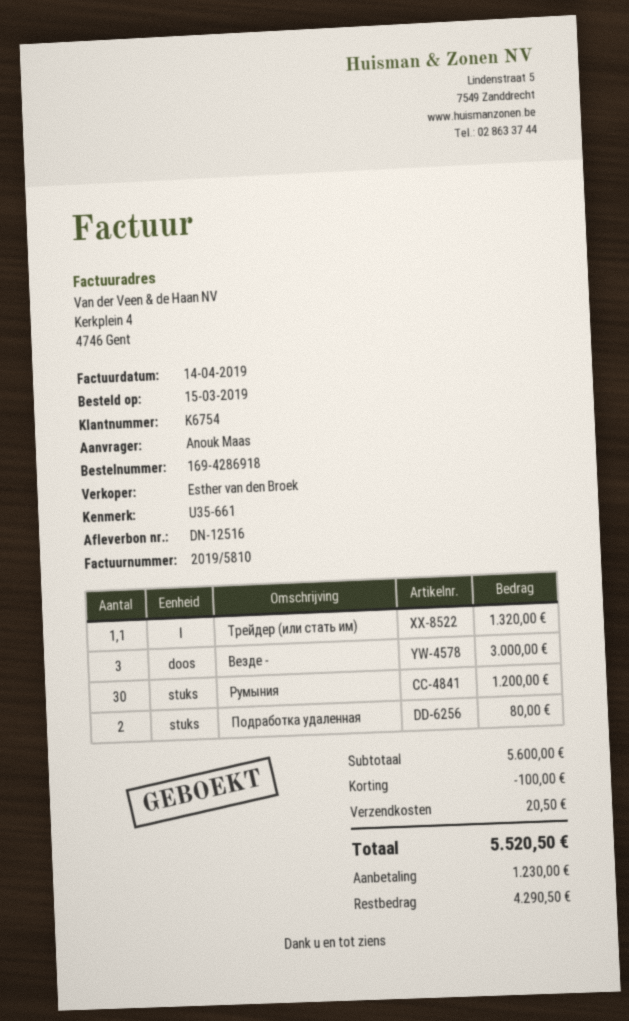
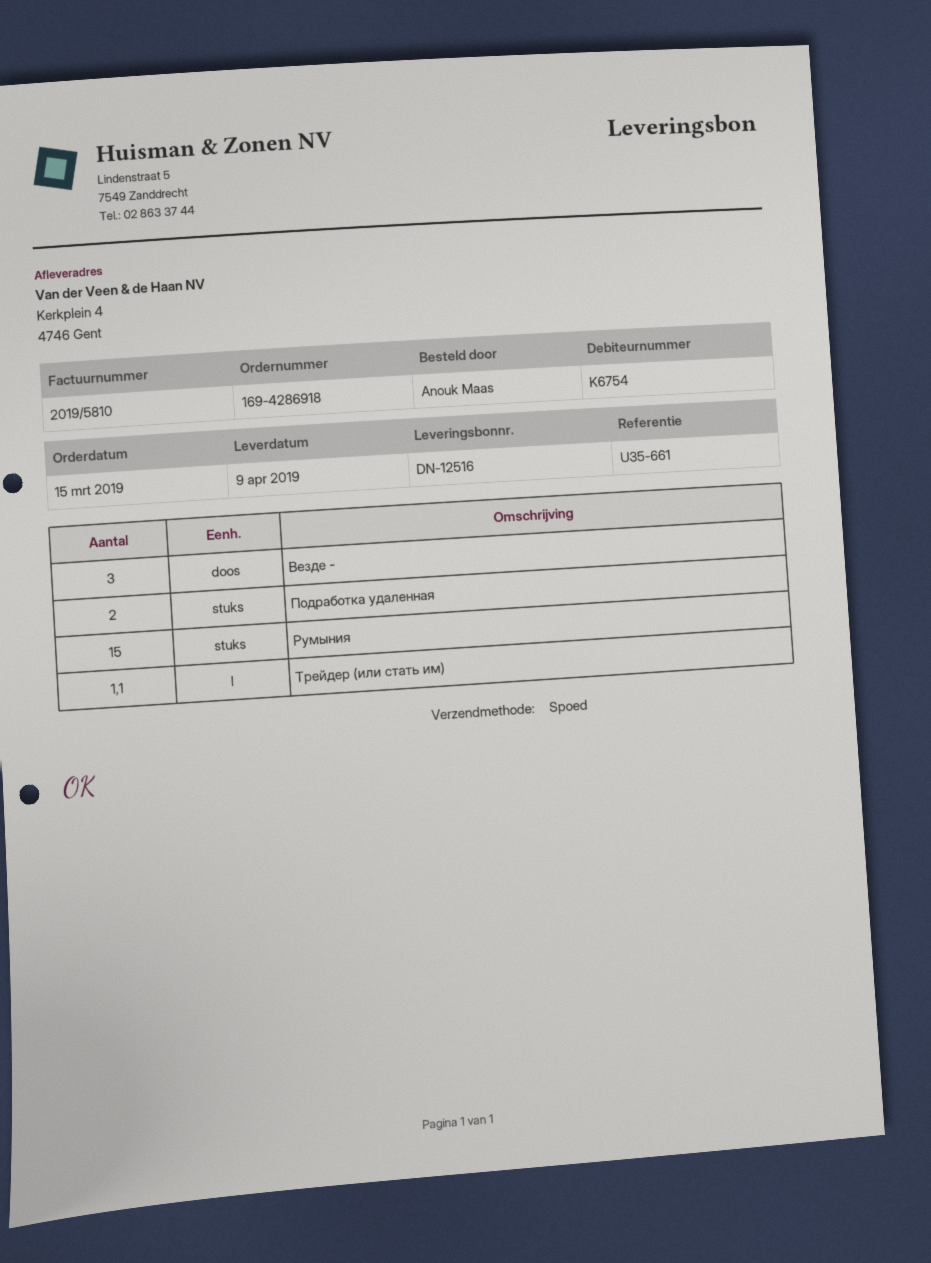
Румыния: 30 -> 15

